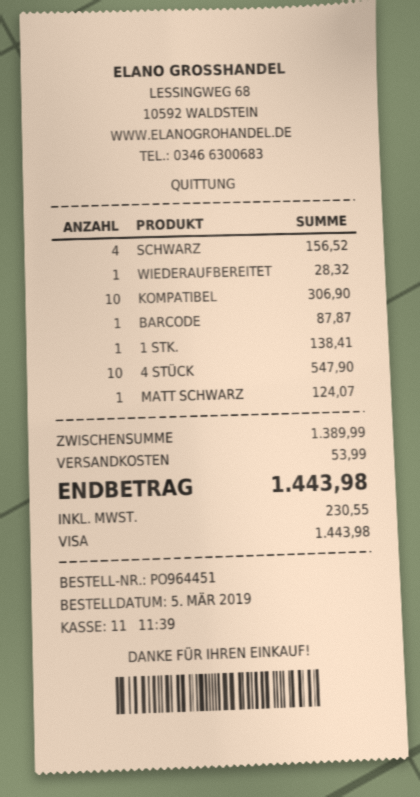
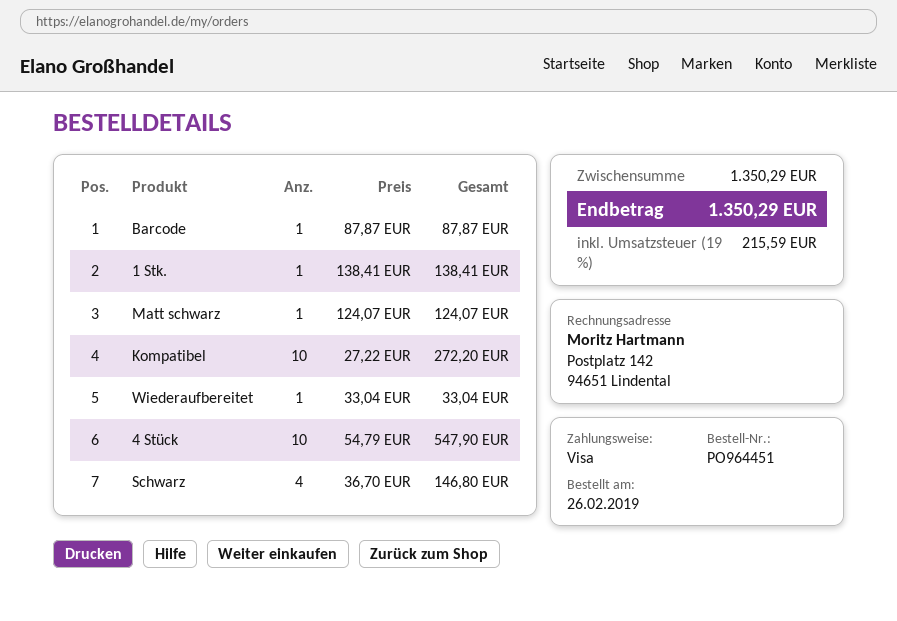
order date: 2019-03-05 -> 2019-02-26
SCHWARZ: 4 for 156.52 -> 4 for 146.80
WIEDERAUFBEREITET: 1 for 28.32 -> 1 for 33.04
KOMPATIBEL: 10 for 306.90 -> 10 for 272.20
subtotal: 1389.99 -> 1350.29
shipping: 53.99 -> none
tax: 230.55 -> 215.59
total: 1443.98 -> 1350.29

